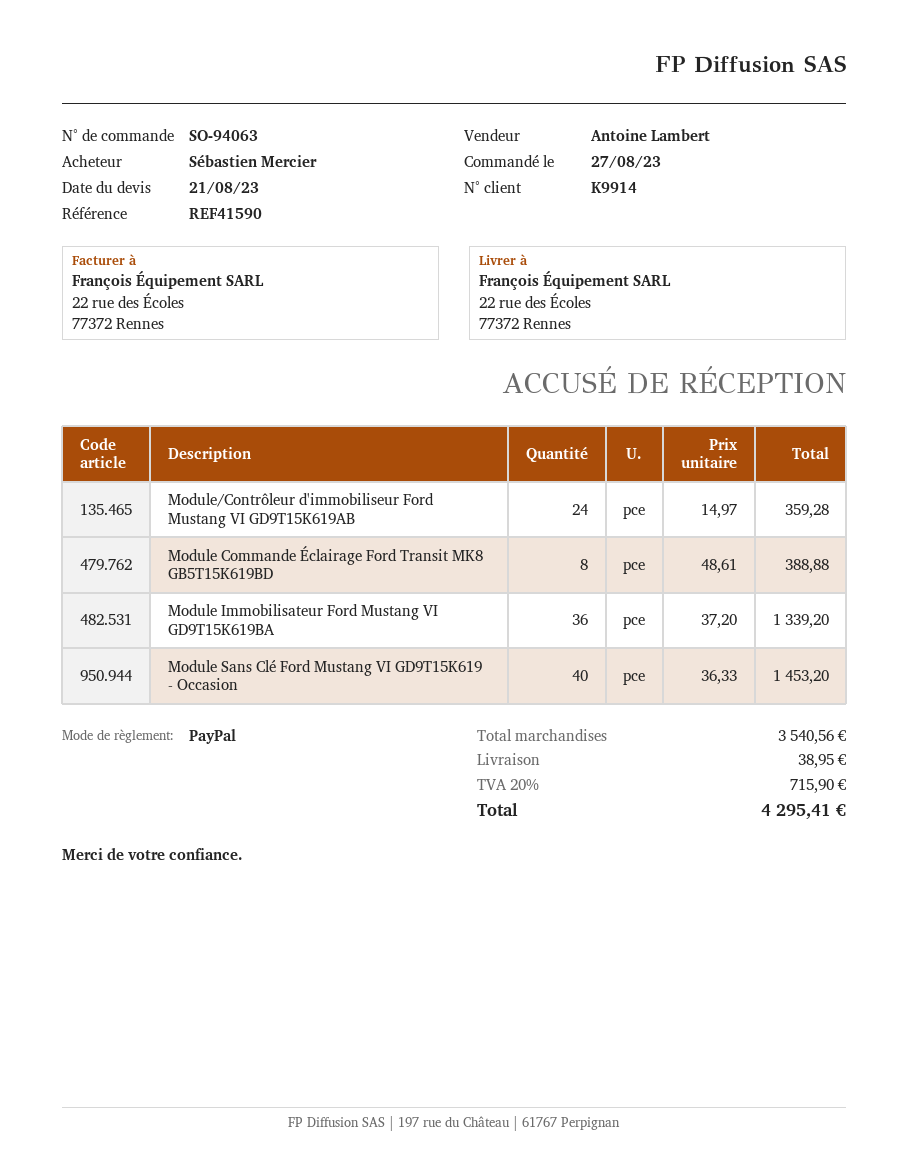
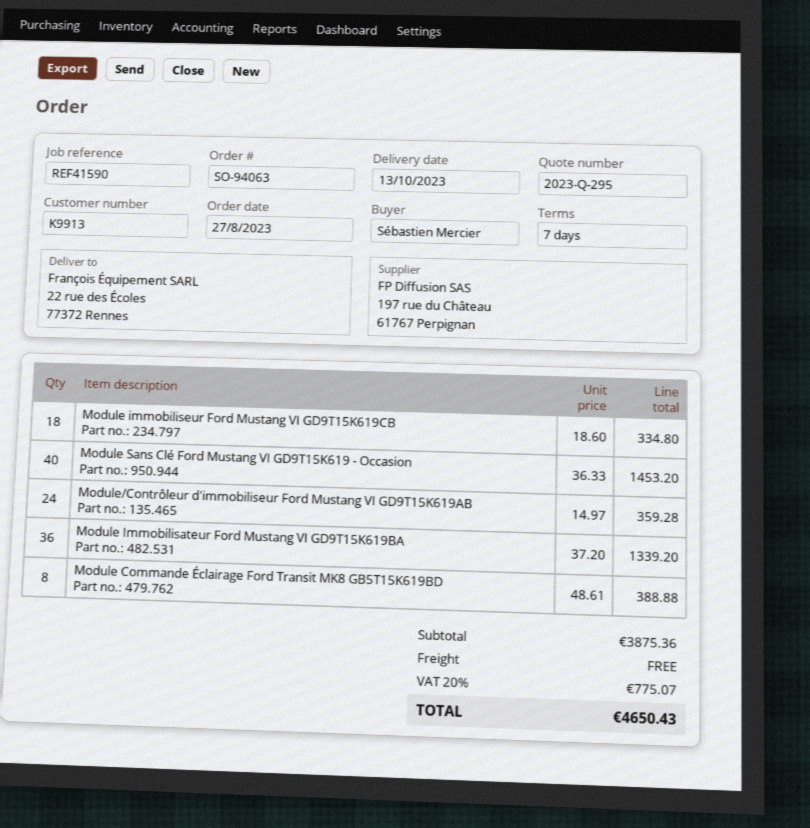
customer number: K9914 -> K9913
Module immobiliseur Ford Mustang VI GD9T15K619CB: none -> 18 x 18.60 = 334.80
subtotal: 3540.56 -> 3875.36
shipping: 38.95 -> 0.00
tax: 20% = 715.90 -> 20% = 775.07
total: 4295.41 -> 4650.43

